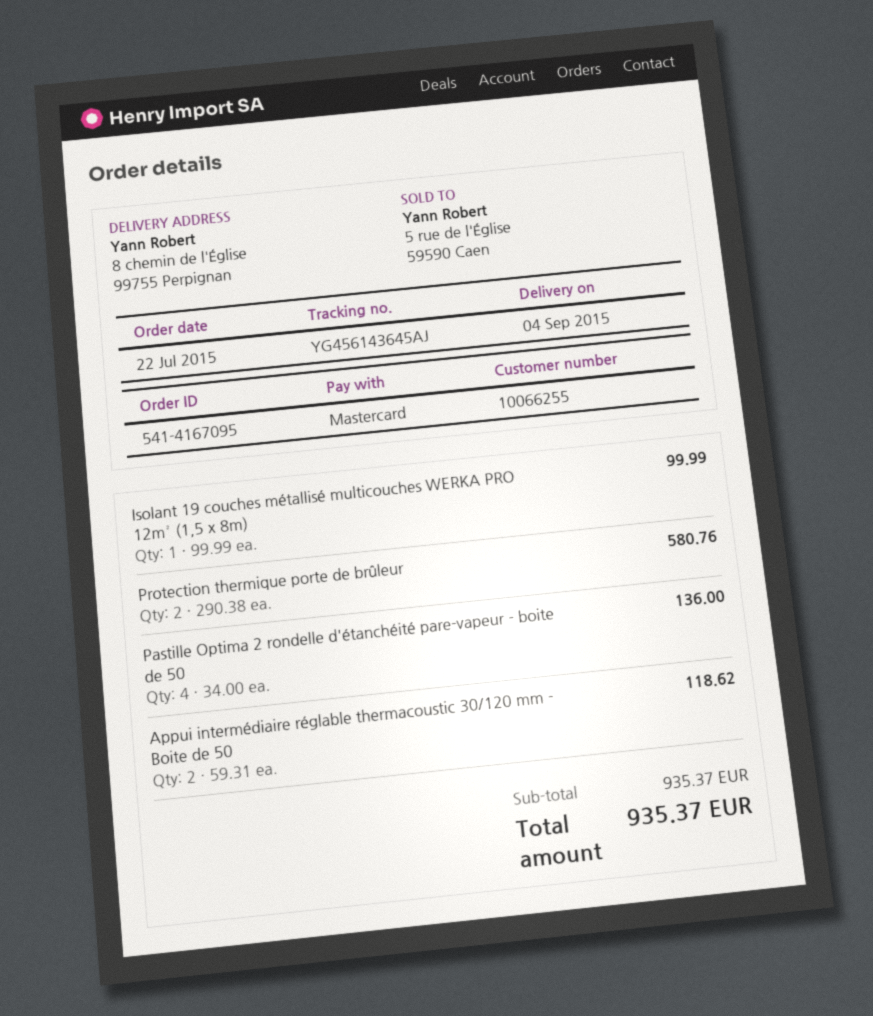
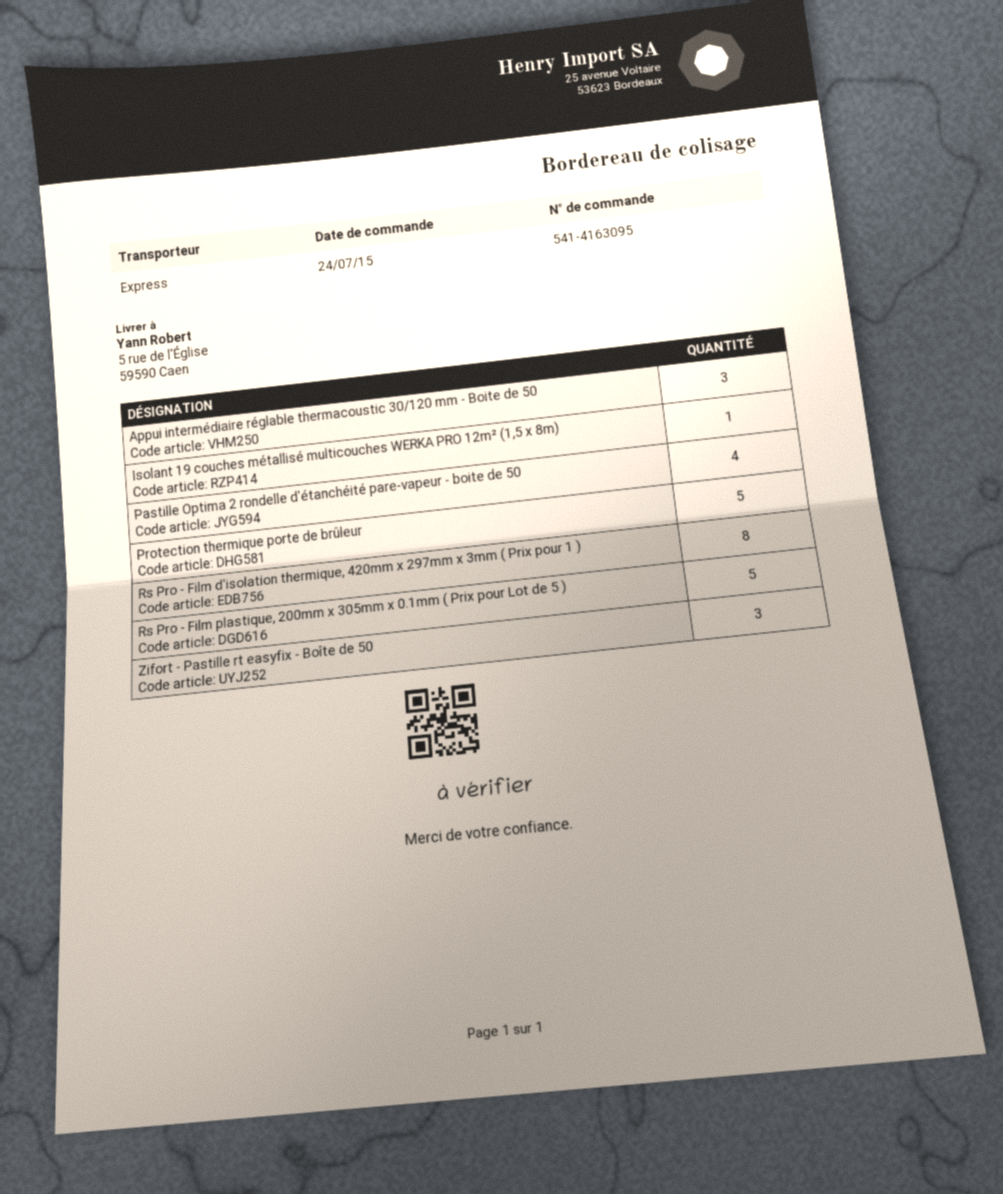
order number: 541-4167095 -> 541-4163095
order date: 2015-07-22 -> 2015-07-24
ship to: 8 chemin de l'Église, 99755 Perpignan -> 5 rue de l'Église, 59590 Caen
Protection thermique porte de brûleur: 2 -> 5
Appui intermédiaire réglable thermacoustic 30/120 mm - Boite de 50: 2 -> 3
Rs Pro - Film d'isolation thermique, 420mm x 297mm x 3mm ( Prix pour 1 ): none -> 8
Rs Pro - Film plastique, 200mm x 305mm x 0.1mm ( Prix pour Lot de 5 ): none -> 5
Zifort - Pastille rt easyfix - Boîte de 50: none -> 3

